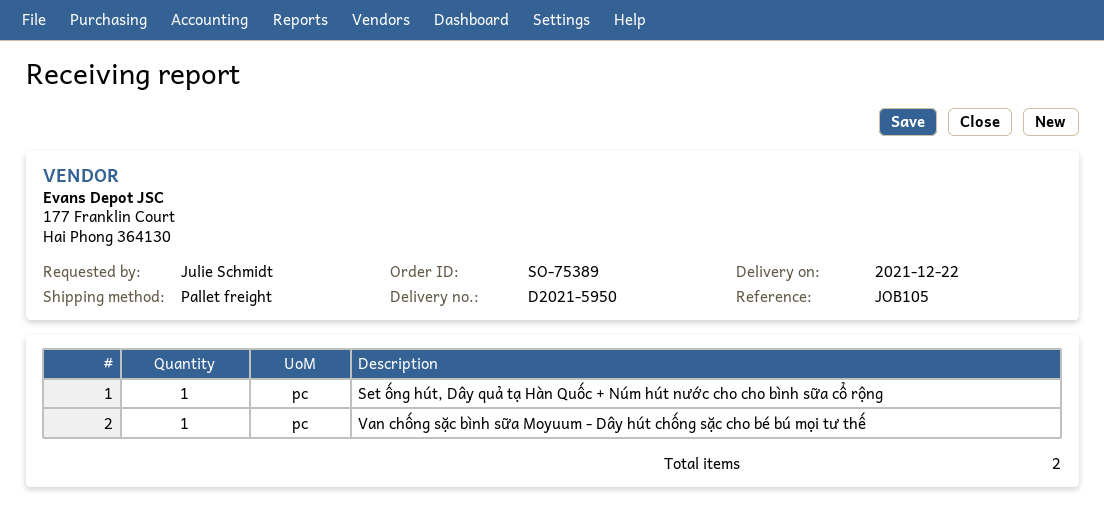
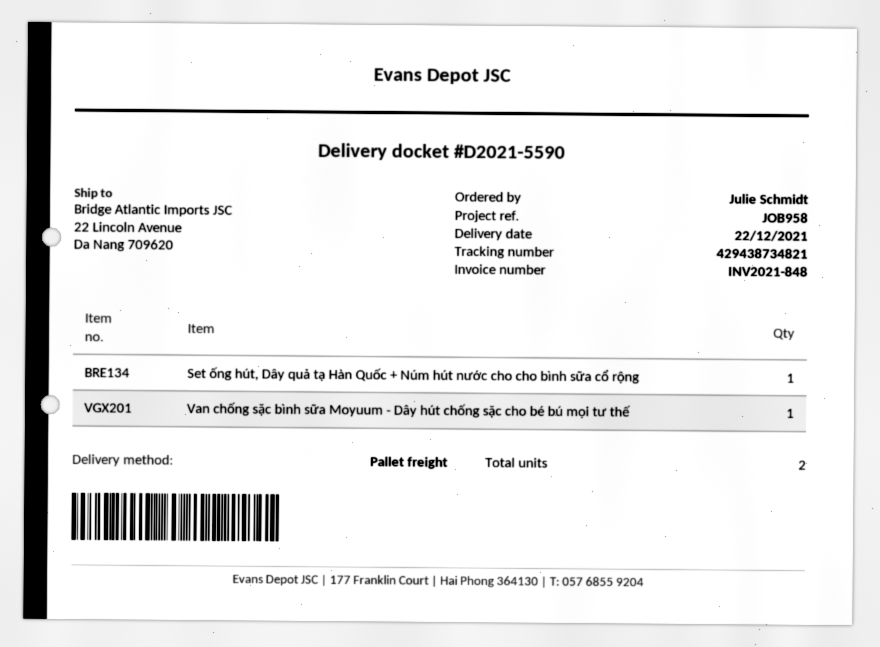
delivery note number: D2021-5950 -> D2021-5590
reference: JOB105 -> JOB958

